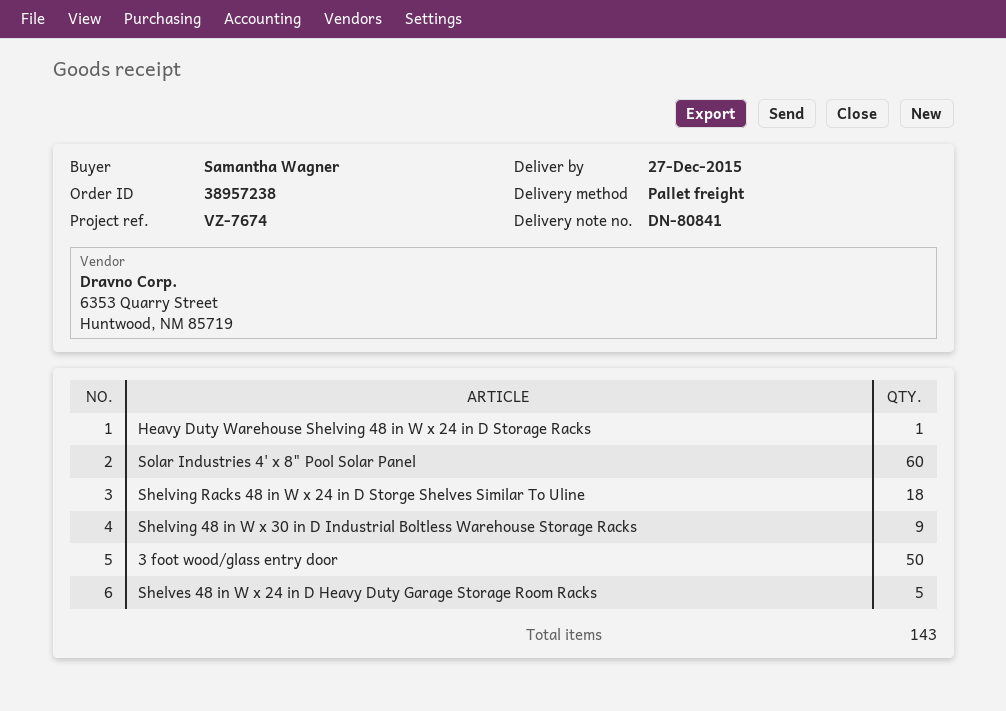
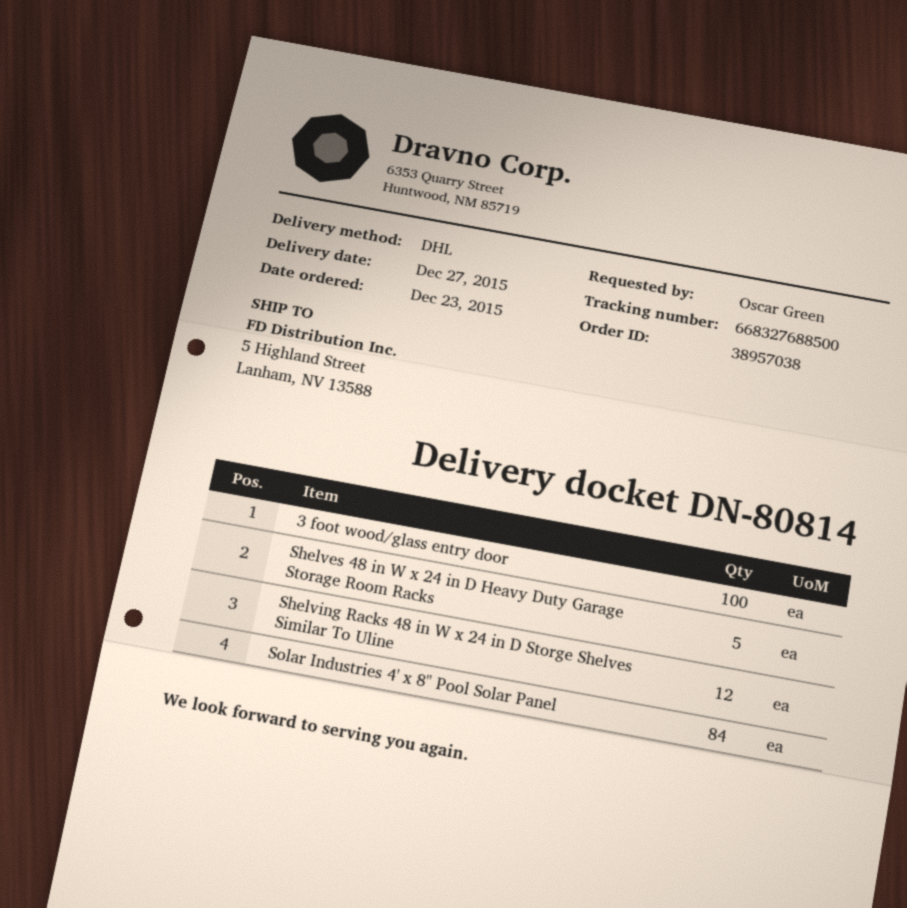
order number: 38957238 -> 38957038
delivery note number: DN-80841 -> DN-80814
ordered by: Samantha Wagner -> Oscar Green
shipping method: pallet freight -> DHL
Heavy Duty Warehouse Shelving 48 in W x 24 in D Storage Racks: 1 -> none
Solar Industries 4' x 8" Pool Solar Panel: 60 -> 84
Shelving Racks 48 in W x 24 in D Storge Shelves Similar To Uline: 18 -> 12
Shelving 48 in W x 30 in D Industrial Boltless Warehouse Storage Racks: 9 -> none
3 foot wood/glass entry door: 50 -> 100

